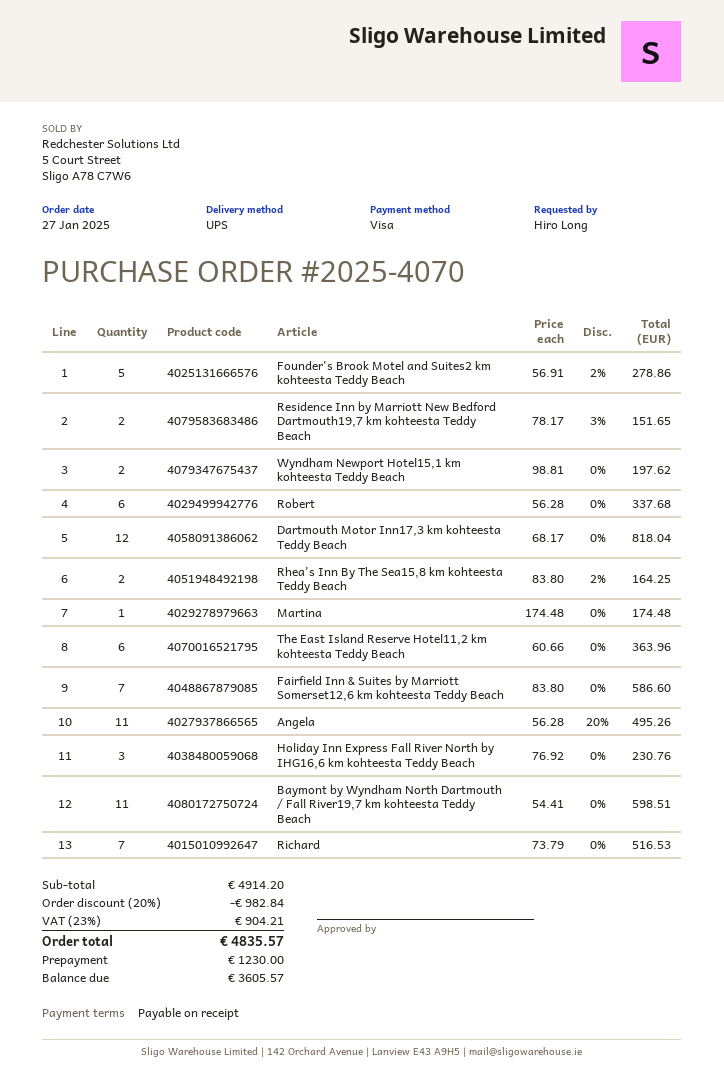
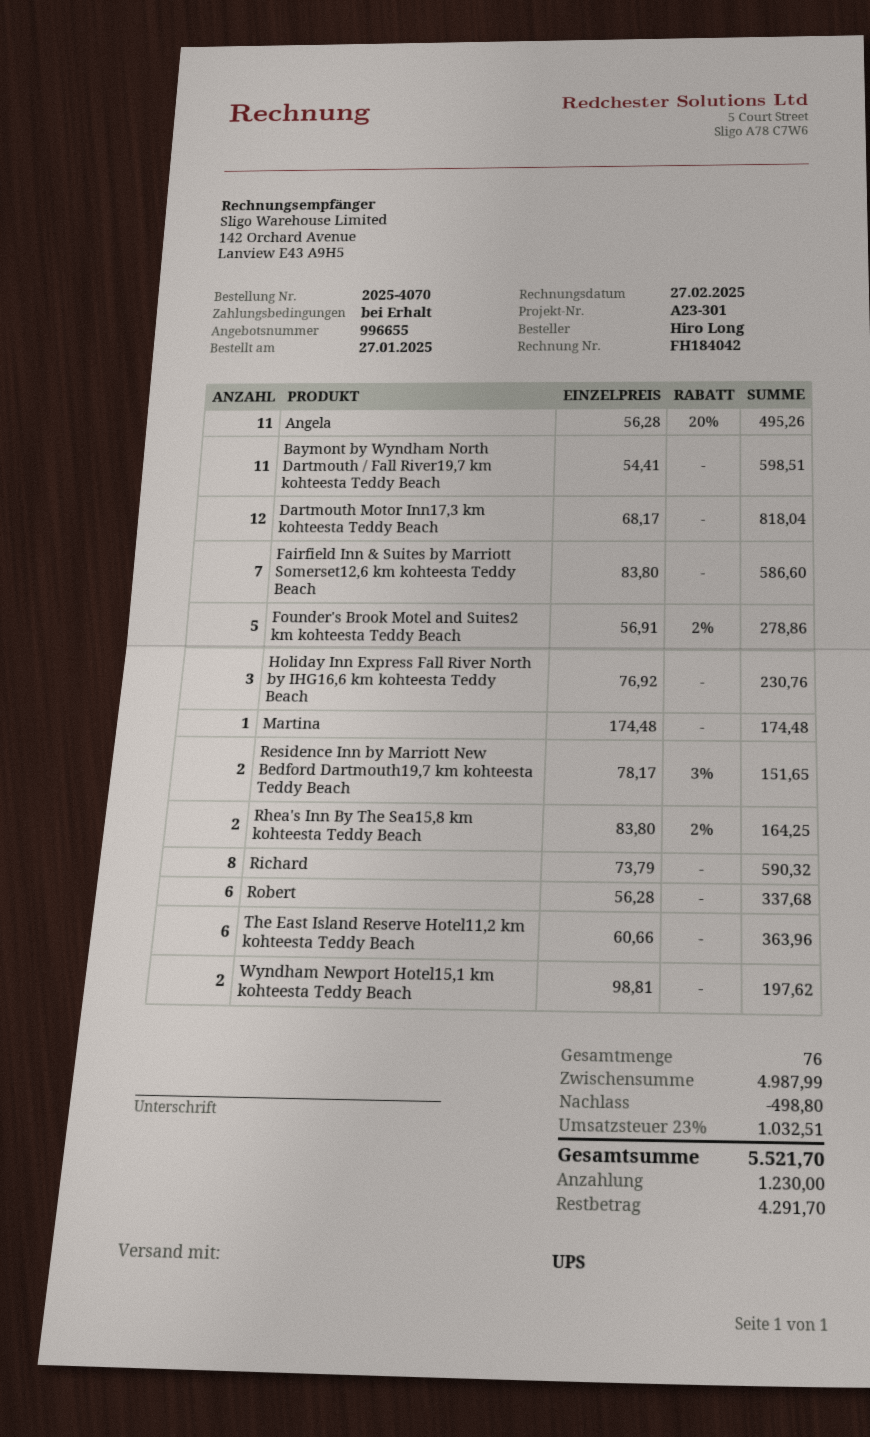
Richard: 7 x 73.79 = 516.53 -> 8 x 73.79 = 590.32
subtotal: 4914.20 -> 4987.99
discount: 982.84 -> 498.80
tax: 23% = 904.21 -> 23% = 1032.51
total: 4835.57 -> 5521.70
balance: 3605.57 -> 4291.70

